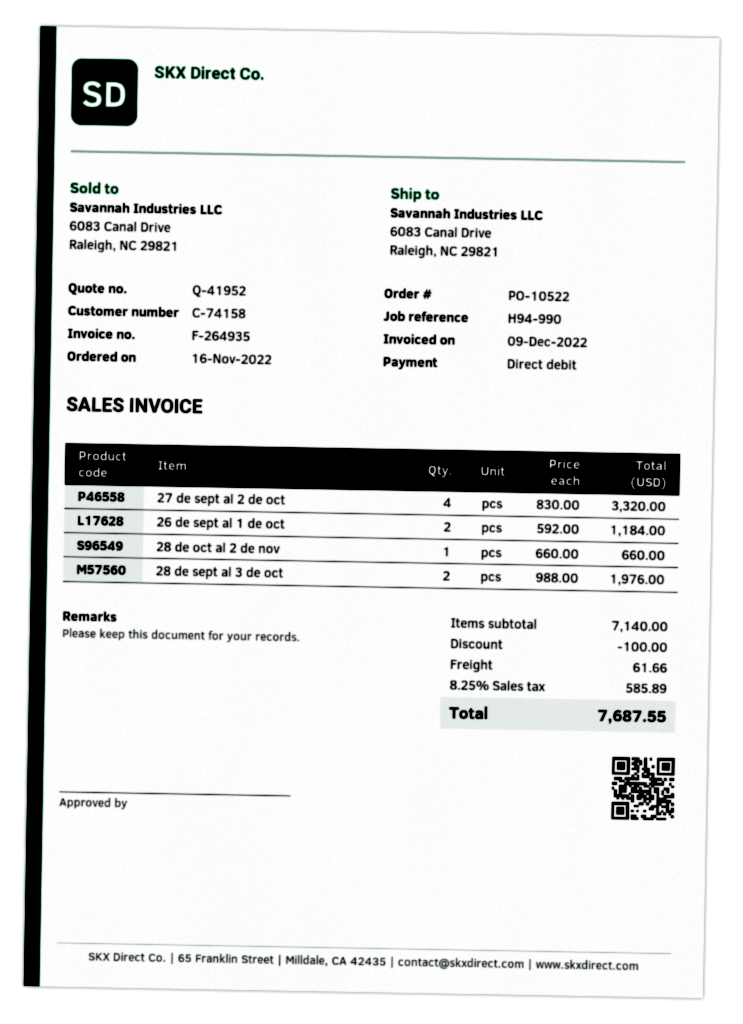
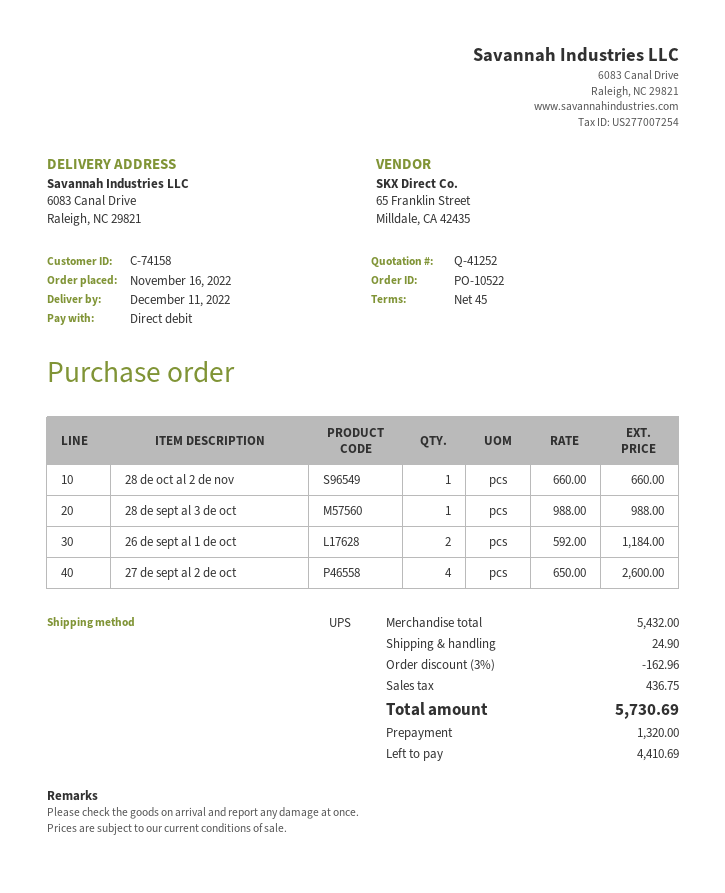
quote number: Q-41952 -> Q-41252
27 de sept al 2 de oct: 4 x 830.00 = 3320.00 -> 4 x 650.00 = 2600.00
28 de sept al 3 de oct: 2 x 988.00 = 1976.00 -> 1 x 988.00 = 988.00
subtotal: 7140.00 -> 5432.00
discount: 100.00 -> 162.96
shipping: 61.66 -> 24.90
tax: 585.89 -> 436.75
total: 7687.55 -> 5730.69

